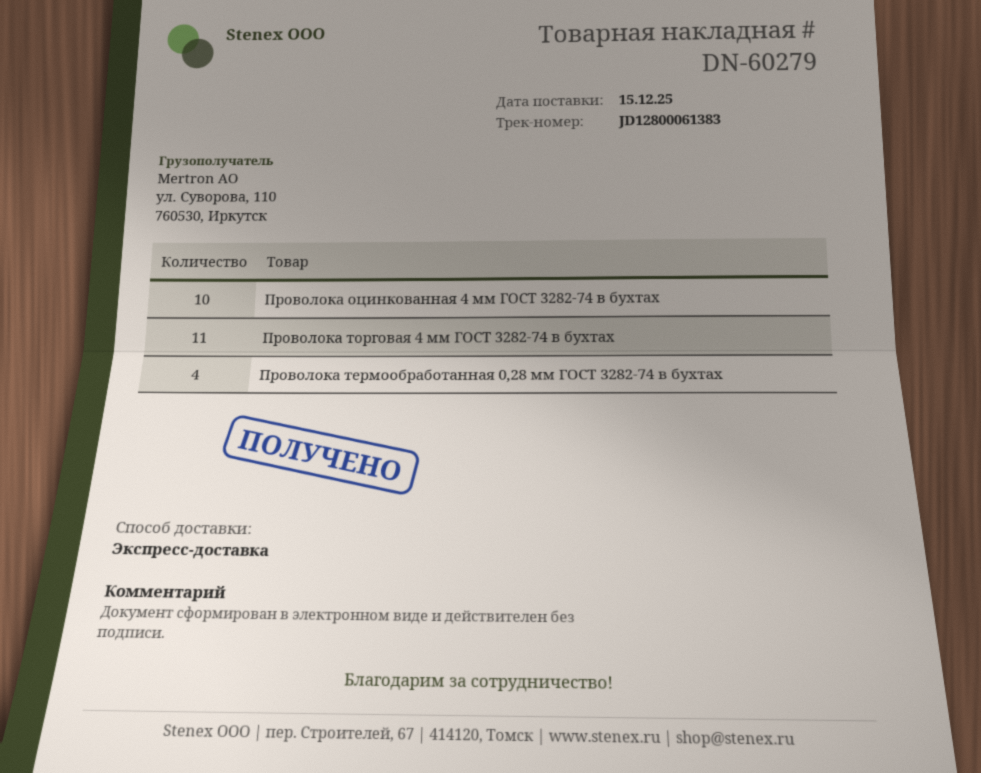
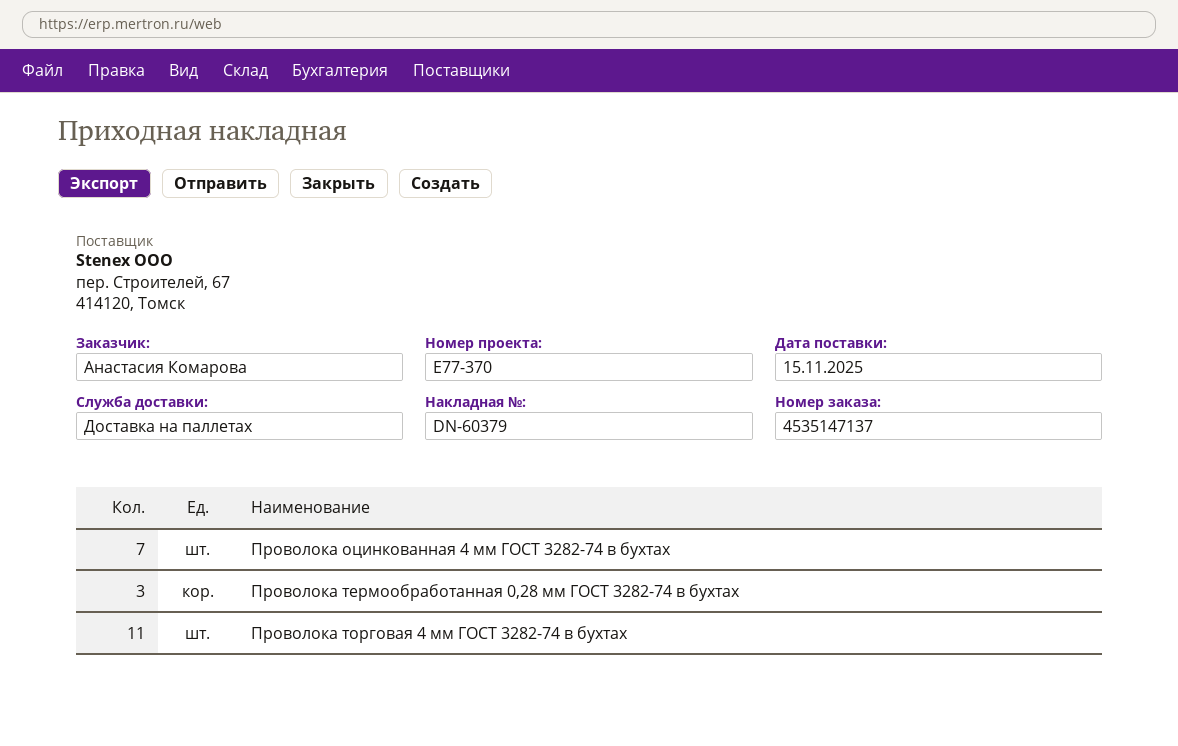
delivery note number: DN-60279 -> DN-60379
delivery date: 2025-12-15 -> 2025-11-15
shipping method: express -> pallet freight
Проволока оцинкованная 4 мм ГОСТ 3282-74 в бухтах: 10 -> 7
Проволока термообработанная 0,28 мм ГОСТ 3282-74 в бухтах: 4 -> 3

